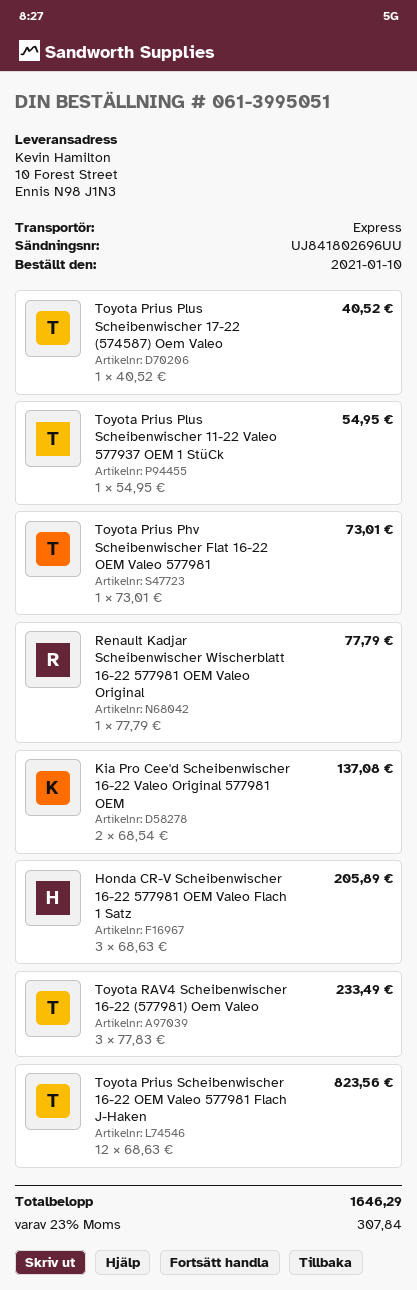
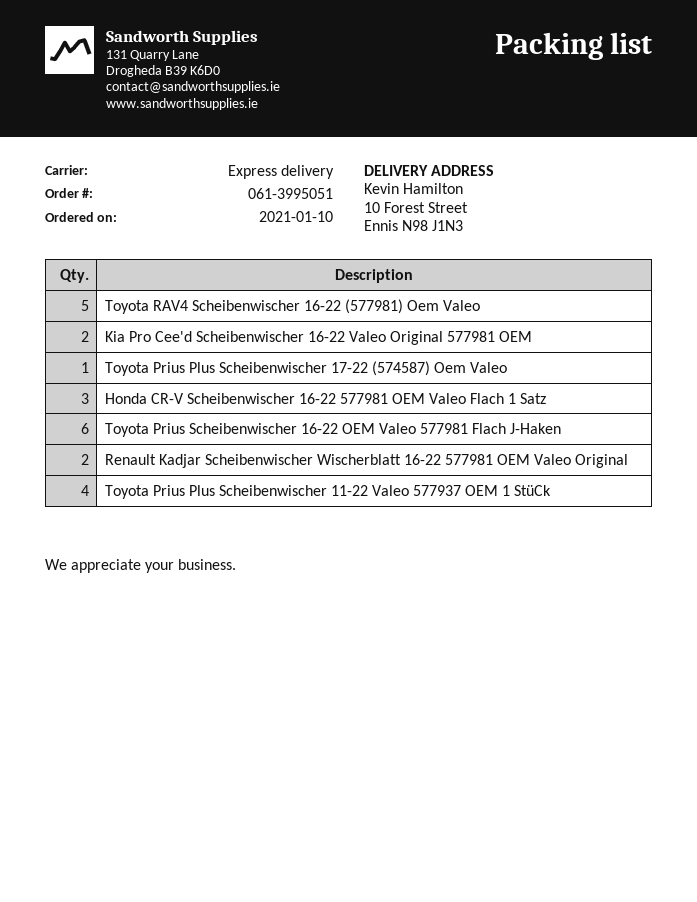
Toyota Prius Plus Scheibenwischer 11-22 Valeo 577937 OEM 1 StüCk: 1 -> 4
Toyota Prius Phv Scheibenwischer Flat 16-22 OEM Valeo 577981: 1 -> none
Renault Kadjar Scheibenwischer Wischerblatt 16-22 577981 OEM Valeo Original: 1 -> 2
Toyota RAV4 Scheibenwischer 16-22 (577981) Oem Valeo: 3 -> 5
Toyota Prius Scheibenwischer 16-22 OEM Valeo 577981 Flach J-Haken: 12 -> 6

